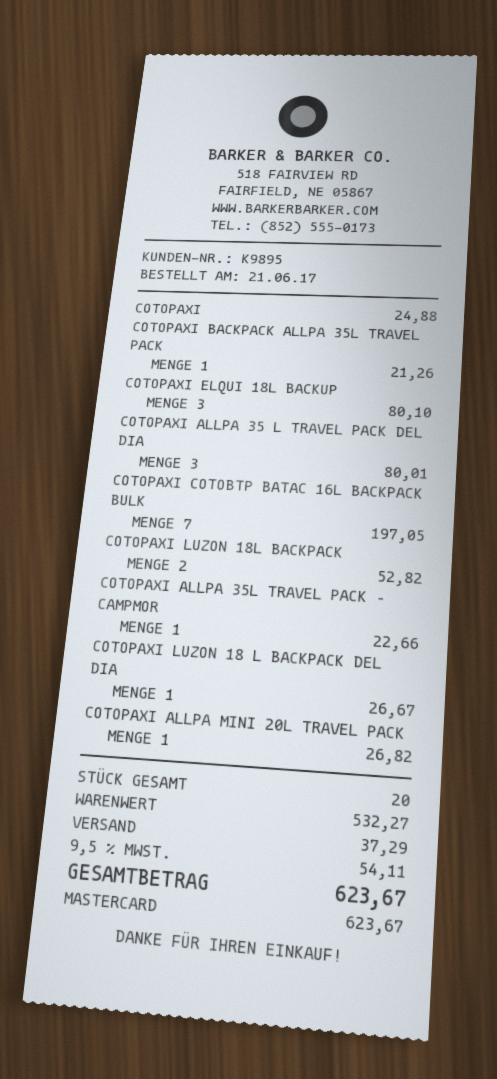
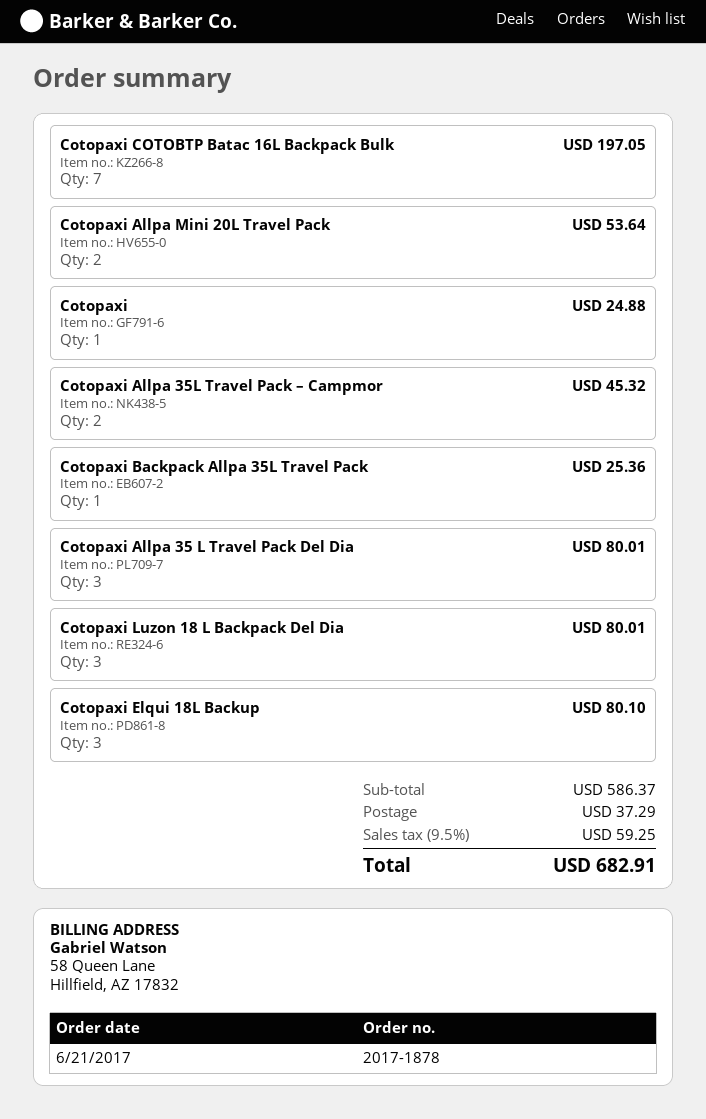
COTOPAXI BACKPACK ALLPA 35L TRAVEL PACK: 1 for 21.26 -> 1 for 25.36
COTOPAXI LUZON 18L BACKPACK: 2 for 52.82 -> none
COTOPAXI ALLPA 35L TRAVEL PACK – CAMPMOR: 1 for 22.66 -> 2 for 45.32
COTOPAXI LUZON 18 L BACKPACK DEL DIA: 1 for 26.67 -> 3 for 80.01
COTOPAXI ALLPA MINI 20L TRAVEL PACK: 1 for 26.82 -> 2 for 53.64
subtotal: 532.27 -> 586.37
tax: 9.5% = 54.11 -> 9.5% = 59.25
total: 623.67 -> 682.91

